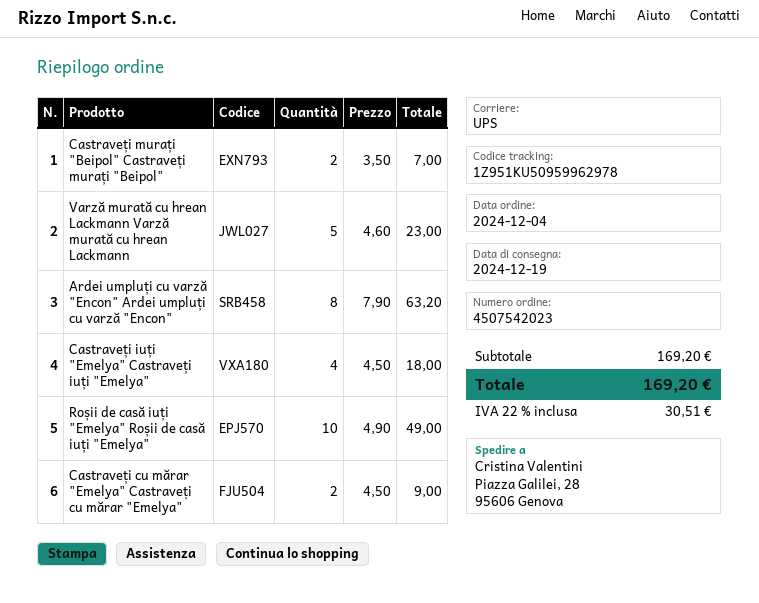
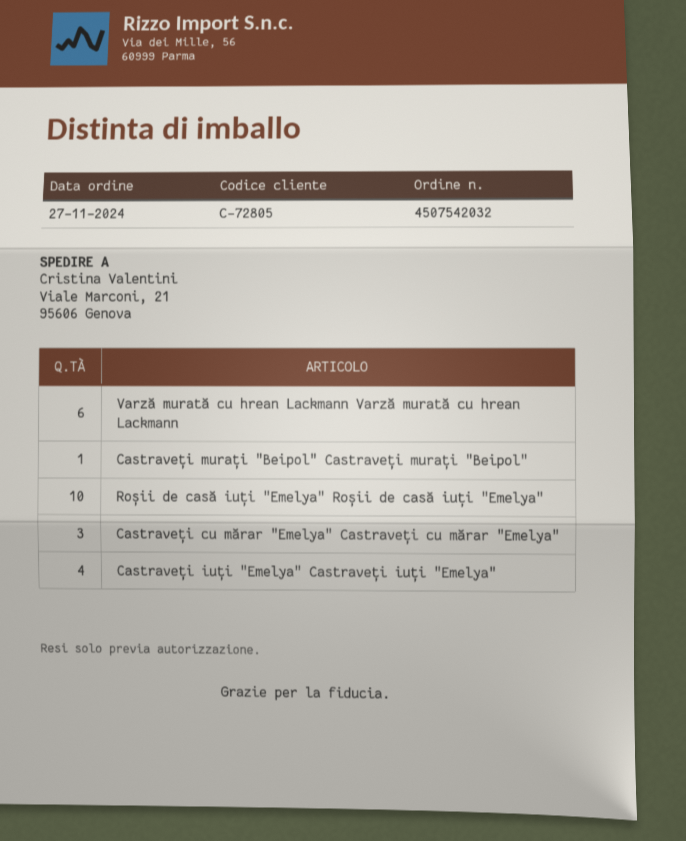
order number: 4507542023 -> 4507542032
order date: 2024-12-04 -> 2024-11-27
ship to: Piazza Galilei, 28, 95606 Genova -> Viale Marconi, 21, 95606 Genova
Castraveți murați "Beipol" Castraveți murați "Beipol": 2 -> 1
Varză murată cu hrean Lackmann Varză murată cu hrean Lackmann: 5 -> 6
Ardei umpluți cu varză "Encon" Ardei umpluți cu varză "Encon": 8 -> none
Castraveți cu mărar "Emelya" Castraveți cu mărar "Emelya": 2 -> 3

